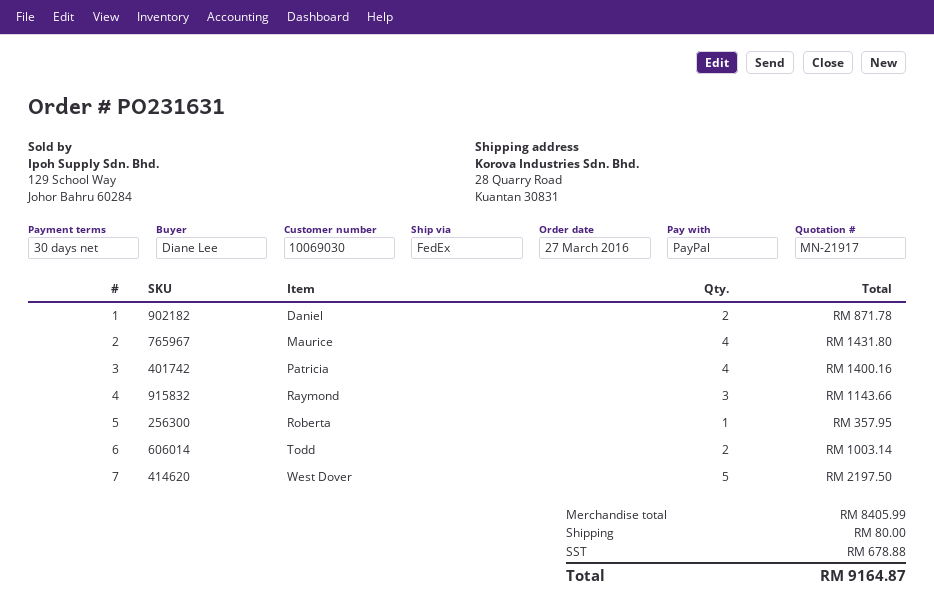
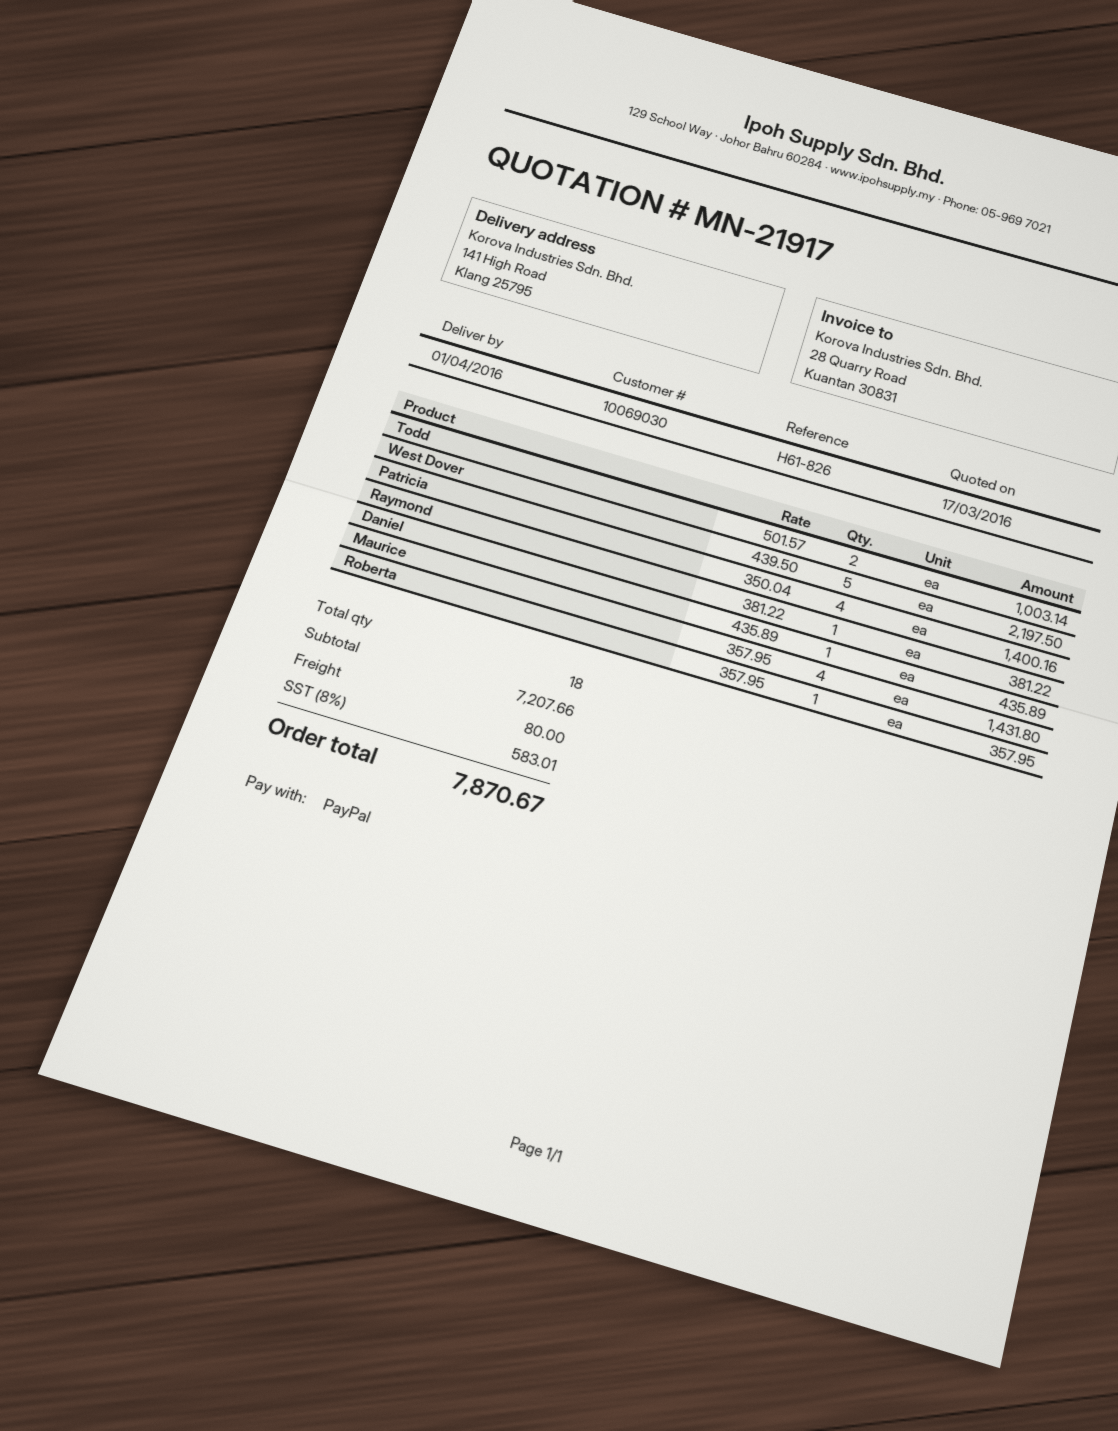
ship to: 28 Quarry Road, Kuantan 30831 -> 141 High Road, Klang 25795
Daniel: 2 for 871.78 -> 1 for 435.89
Raymond: 3 for 1143.66 -> 1 for 381.22
subtotal: 8405.99 -> 7207.66
tax: 678.88 -> 583.01
total: 9164.87 -> 7870.67

